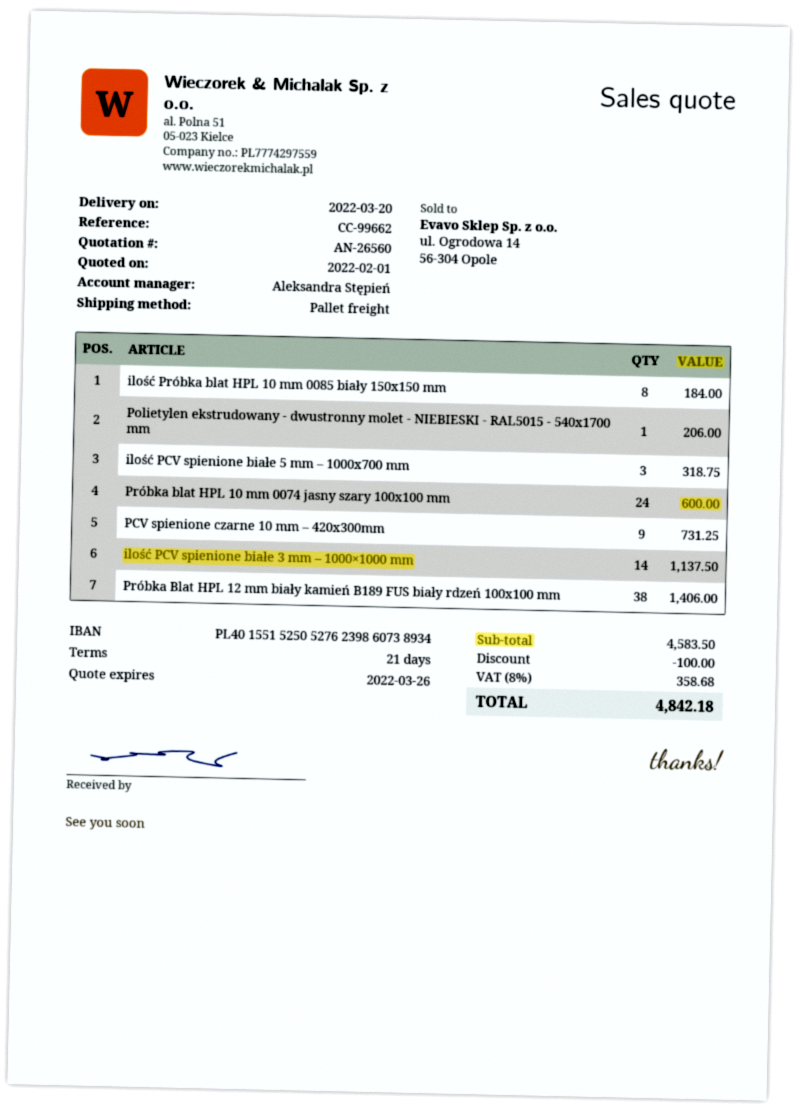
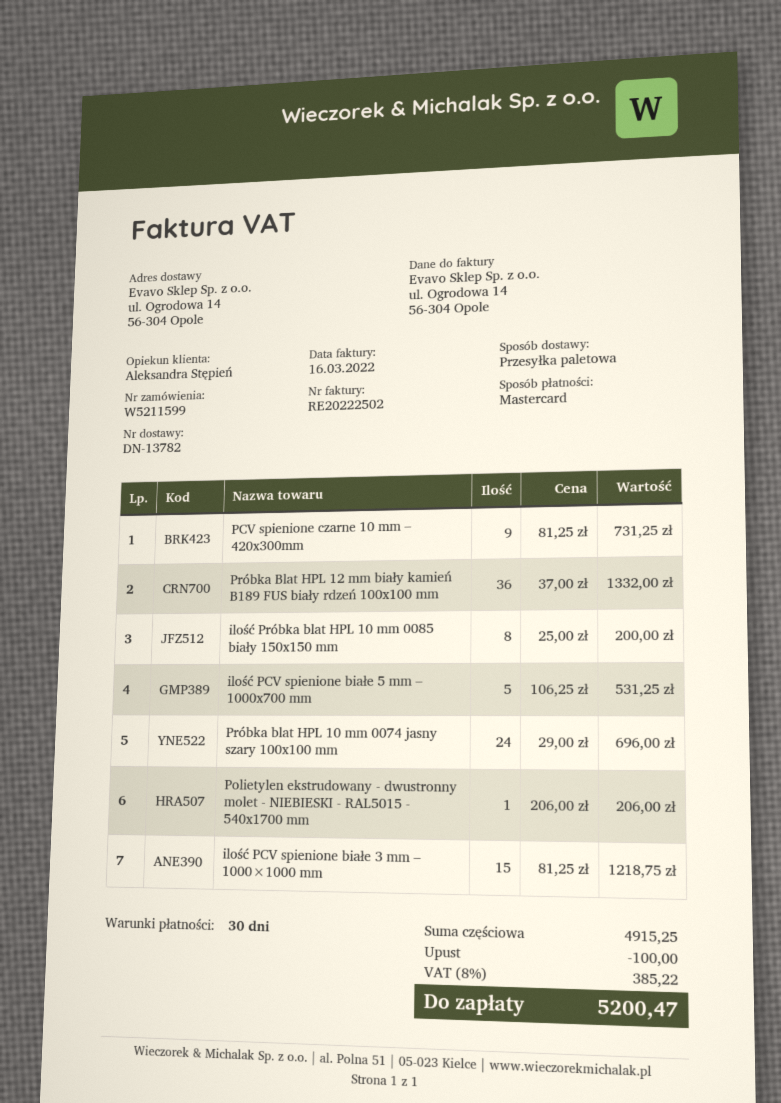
payment terms: 21 days -> 30 days
ilość Próbka blat HPL 10 mm 0085 biały 150x150 mm: 8 for 184.00 -> 8 for 200.00
ilość PCV spienione białe 5 mm – 1000x700 mm: 3 for 318.75 -> 5 for 531.25
Próbka blat HPL 10 mm 0074 jasny szary 100x100 mm: 24 for 600.00 -> 24 for 696.00
ilość PCV spienione białe 3 mm – 1000×1000 mm: 14 for 1137.50 -> 15 for 1218.75
Próbka Blat HPL 12 mm biały kamień B189 FUS biały rdzeń 100x100 mm: 38 for 1406.00 -> 36 for 1332.00
subtotal: 4583.50 -> 4915.25
tax: 8% = 358.68 -> 8% = 385.22
total: 4842.18 -> 5200.47

